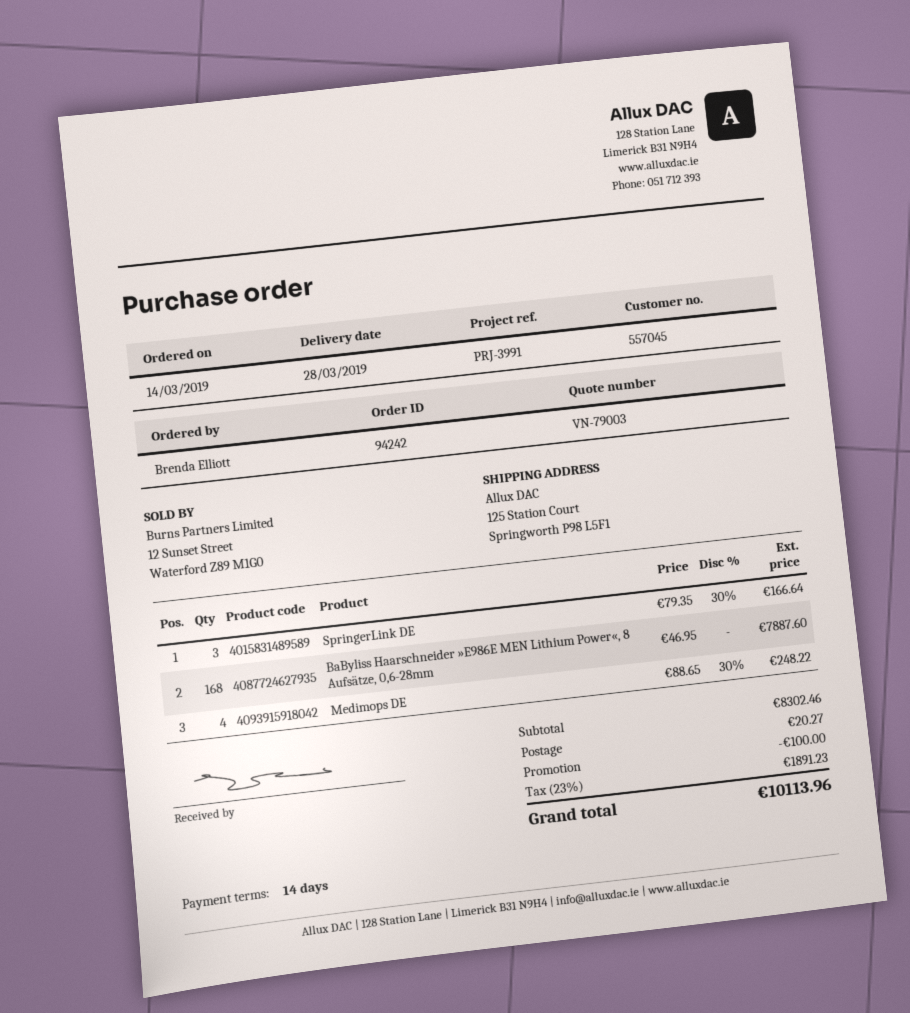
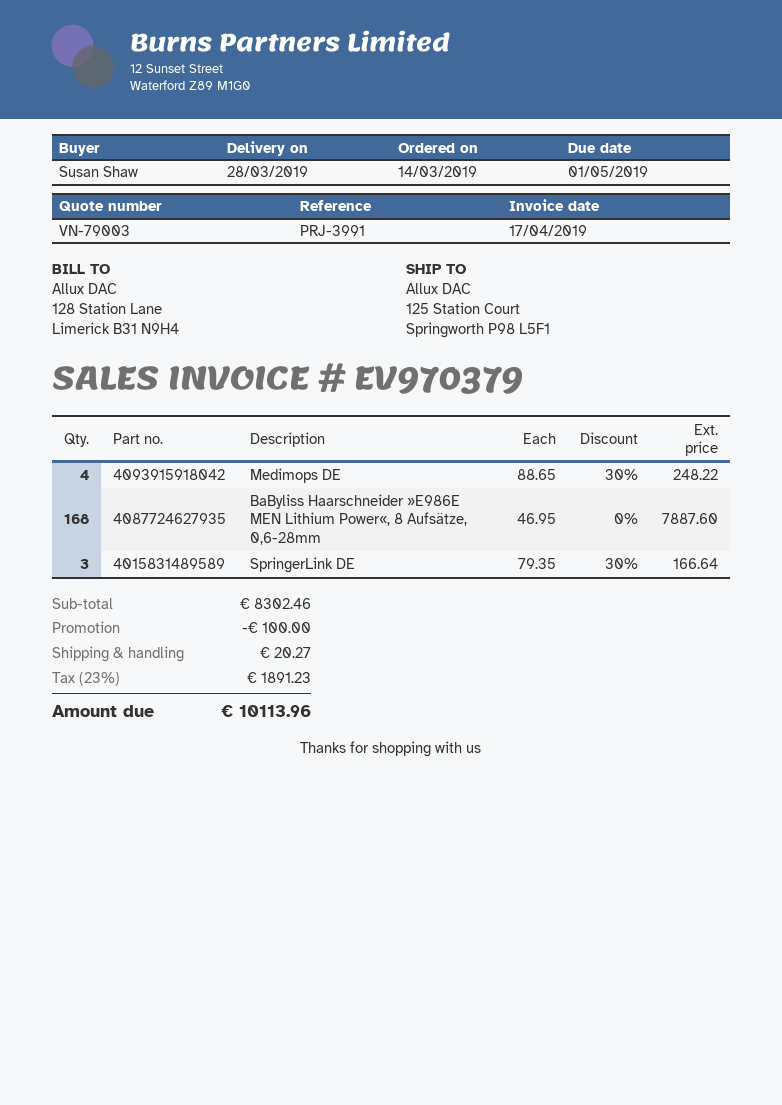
ordered by: Brenda Elliott -> Susan Shaw

